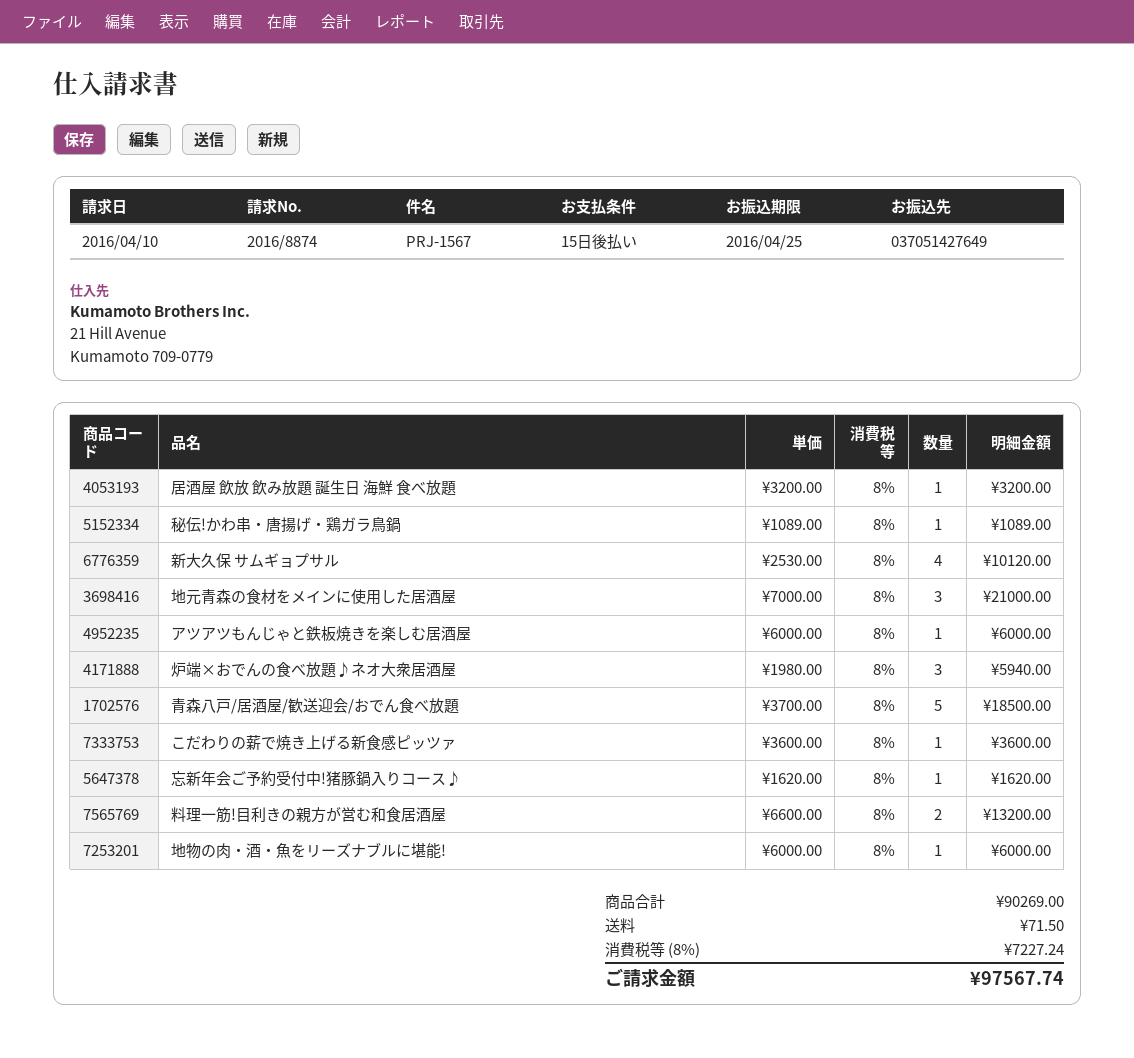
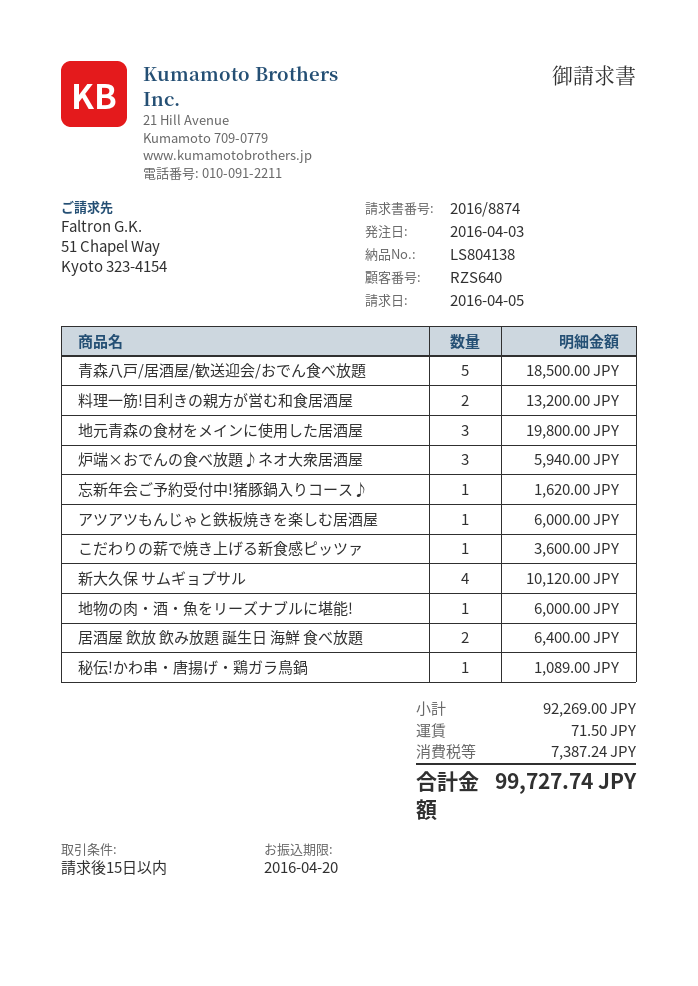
invoice date: 2016-04-10 -> 2016-04-05
due date: 2016-04-25 -> 2016-04-20
居酒屋 飲放 飲み放題 誕生日 海鮮 食べ放題: 1 for 3200.00 -> 2 for 6400.00
地元青森の食材をメインに使用した居酒屋: 3 for 21000.00 -> 3 for 19800.00
subtotal: 90269.00 -> 92269.00
tax: 7227.24 -> 7387.24
total: 97567.74 -> 99727.74

